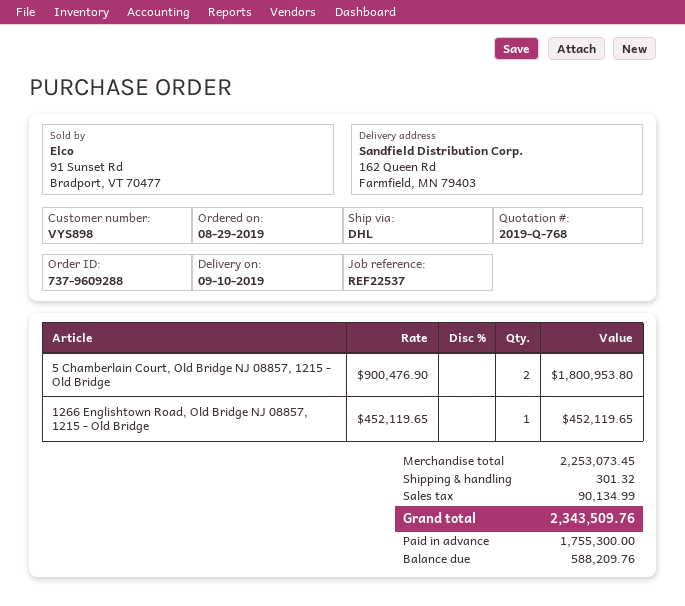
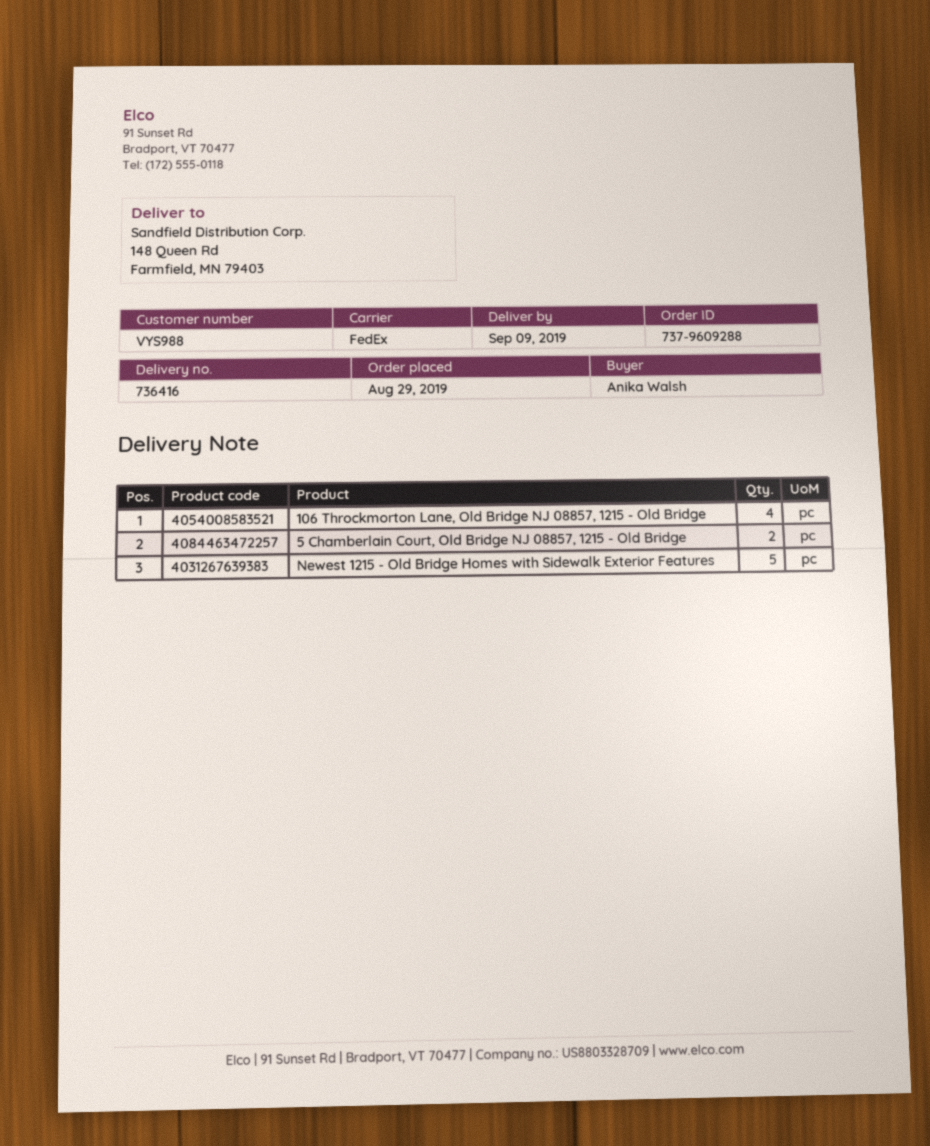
delivery date: 2019-09-10 -> 2019-09-09
customer number: VYS898 -> VYS988
shipping method: DHL -> FedEx
ship to: 162 Queen Rd, Farmfield, MN 79403 -> 148 Queen Rd, Farmfield, MN 79403
1266 Englishtown Road, Old Bridge NJ 08857, 1215 - Old Bridge: 1 -> none
106 Throckmorton Lane, Old Bridge NJ 08857, 1215 - Old Bridge: none -> 4
Newest 1215 - Old Bridge Homes with Sidewalk Exterior Features: none -> 5

